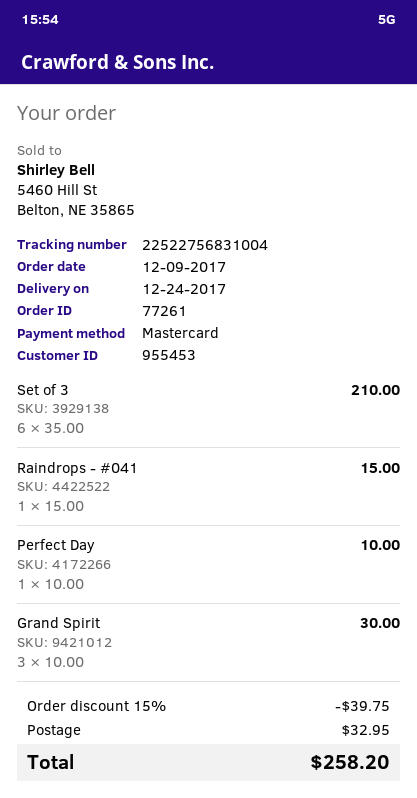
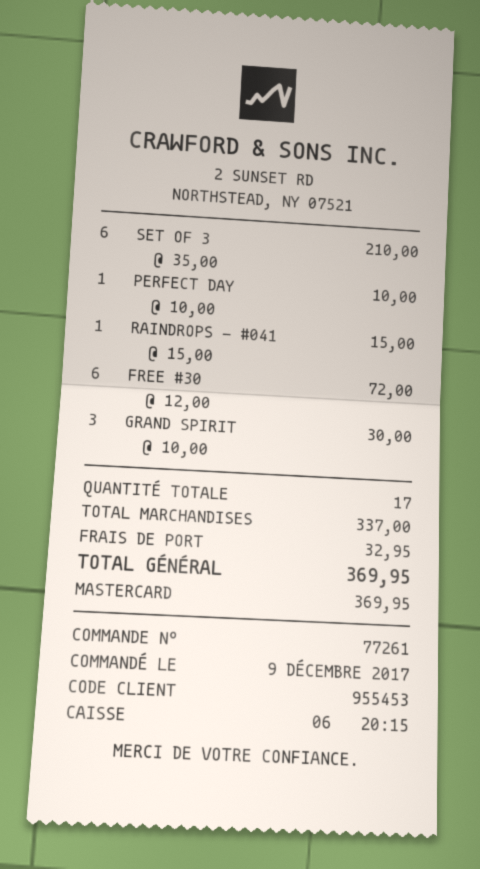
FREE #30: none -> 6 x 12.00 = 72.00
discount: 15% = 39.75 -> none
total: 258.20 -> 369.95

